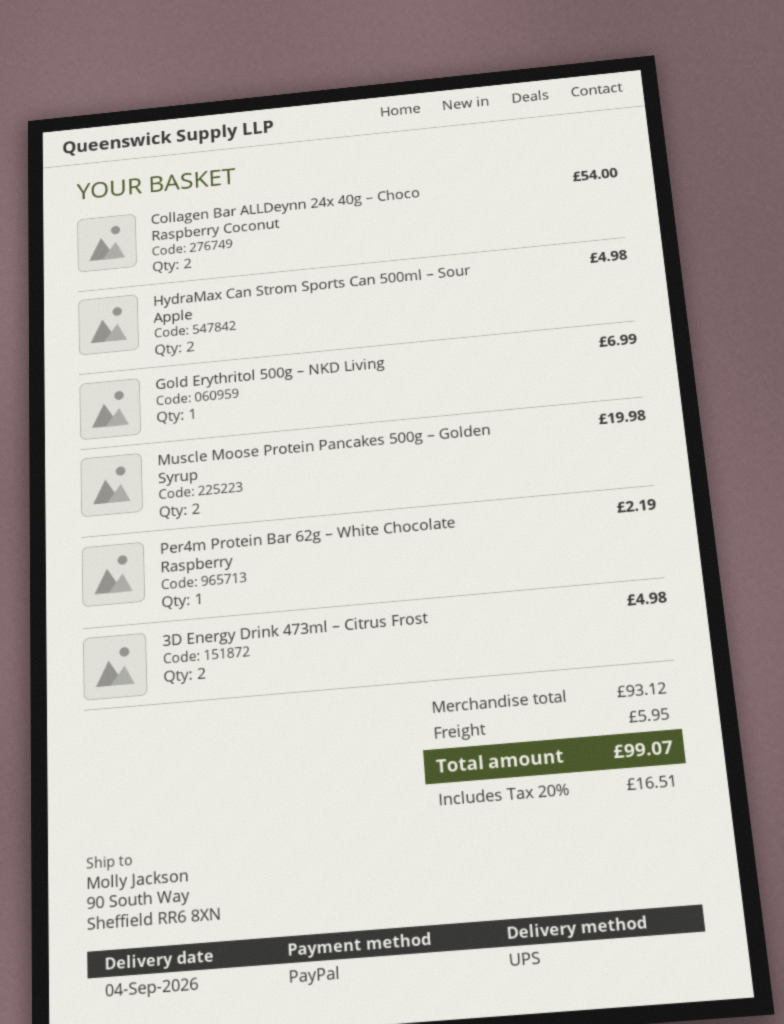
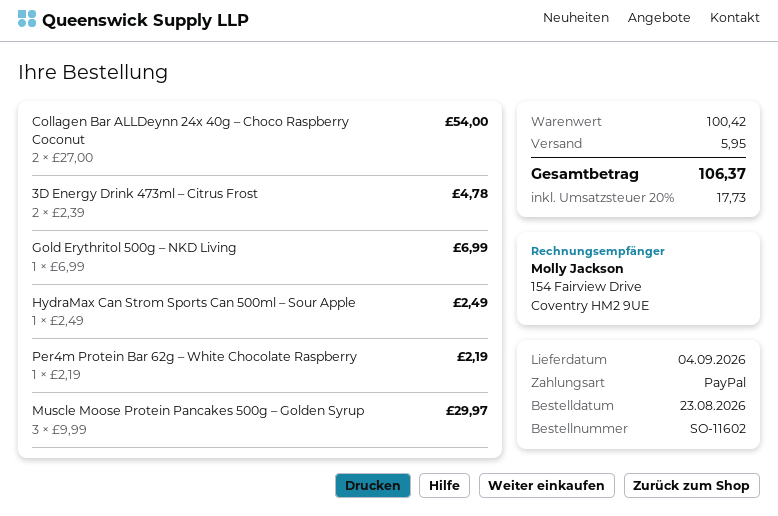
HydraMax Can Strom Sports Can 500ml – Sour Apple: 2 for 4.98 -> 1 for 2.49
Muscle Moose Protein Pancakes 500g – Golden Syrup: 2 for 19.98 -> 3 for 29.97
3D Energy Drink 473ml – Citrus Frost: 2 for 4.98 -> 2 for 4.78
subtotal: 93.12 -> 100.42
tax: 20% = 16.51 -> 20% = 17.73
total: 99.07 -> 106.37

